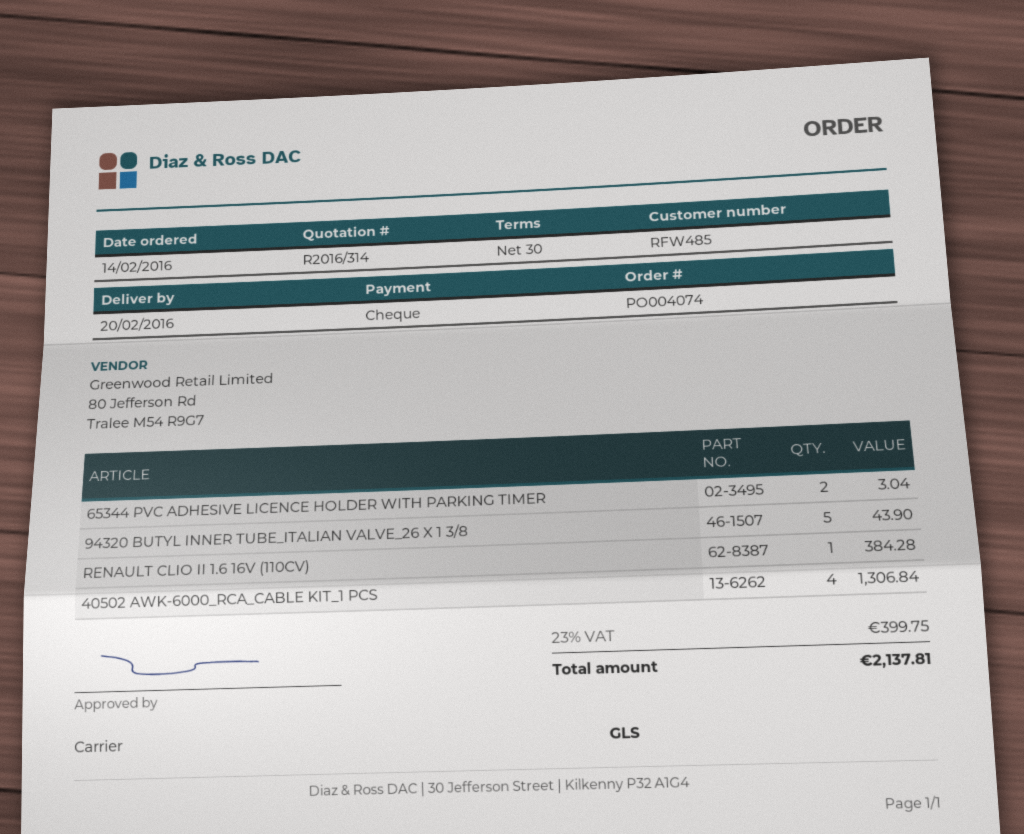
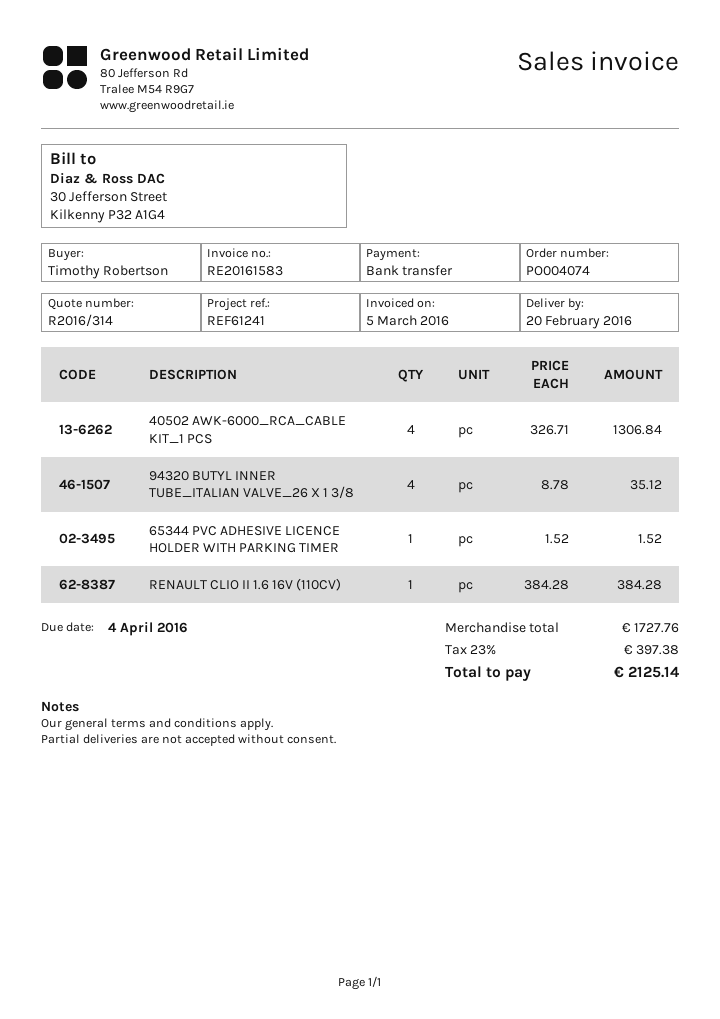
payment method: cheque -> bank transfer
65344 PVC ADHESIVE LICENCE HOLDER WITH PARKING TIMER: 2 for 3.04 -> 1 for 1.52
94320 BUTYL INNER TUBE_ITALIAN VALVE_26 X 1 3/8: 5 for 43.90 -> 4 for 35.12
tax: 23% = 399.75 -> 23% = 397.38
total: 2137.81 -> 2125.14

